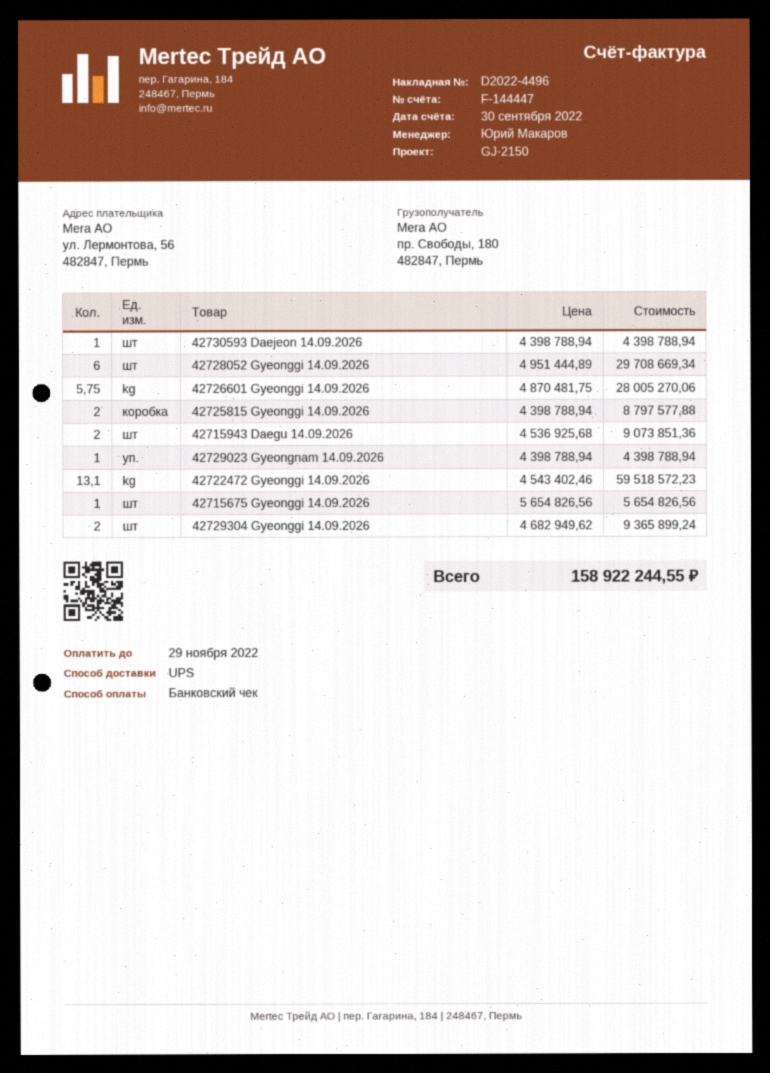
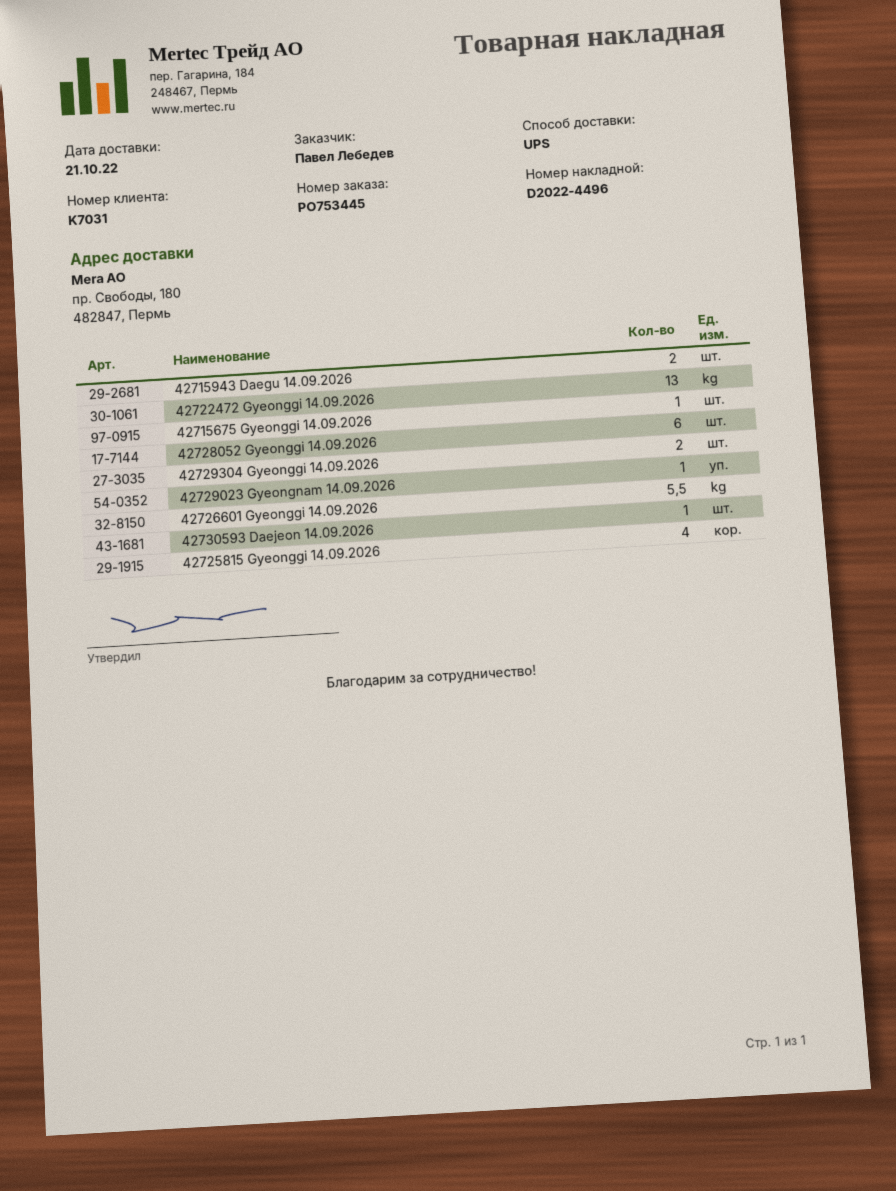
42726601 Gyeonggi 14.09.2026: 5.75 -> 5.5
42725815 Gyeonggi 14.09.2026: 2 -> 4
42722472 Gyeonggi 14.09.2026: 13.1 -> 13

